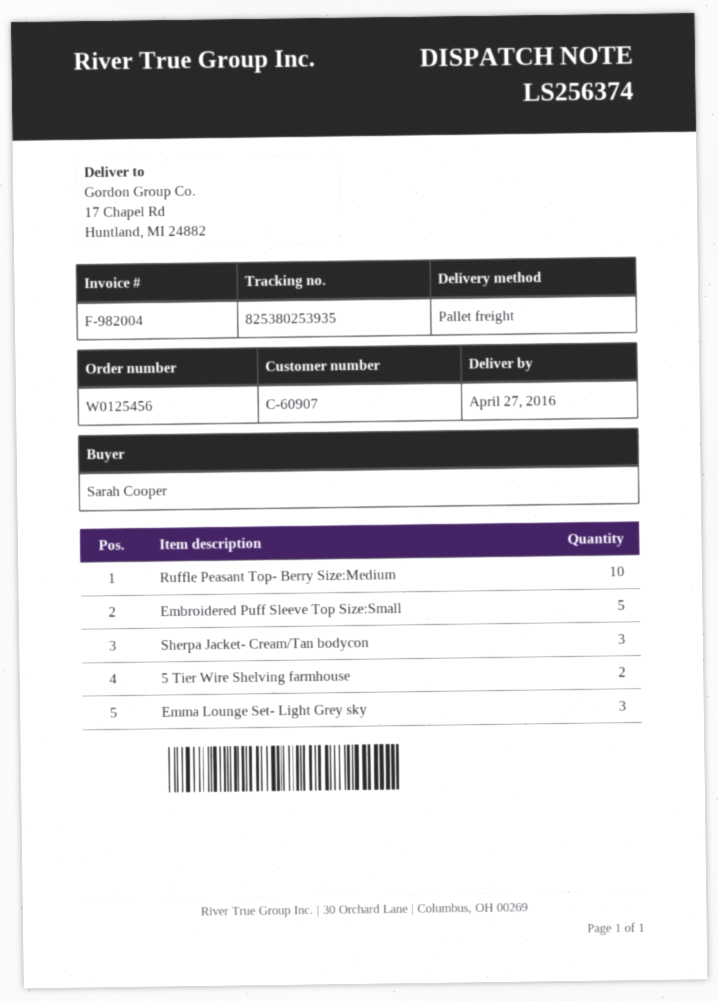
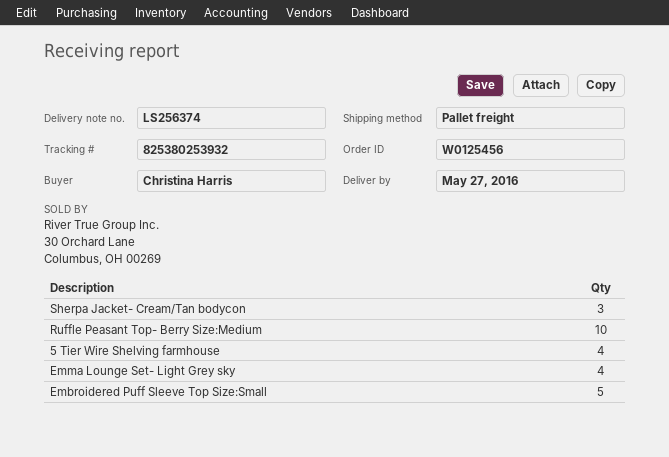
delivery date: 2016-04-27 -> 2016-05-27
ordered by: Sarah Cooper -> Christina Harris
tracking number: 825380253935 -> 825380253932
5 Tier Wire Shelving farmhouse: 2 -> 4
Emma Lounge Set- Light Grey sky: 3 -> 4

